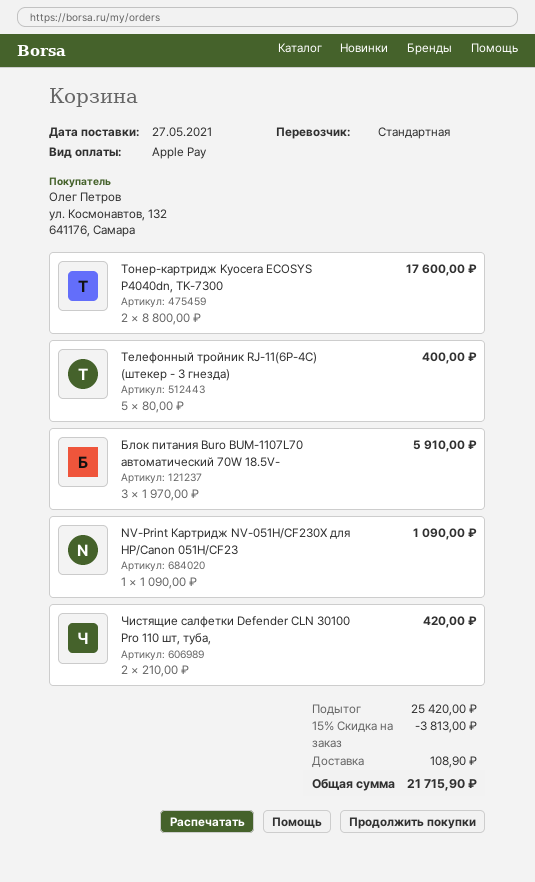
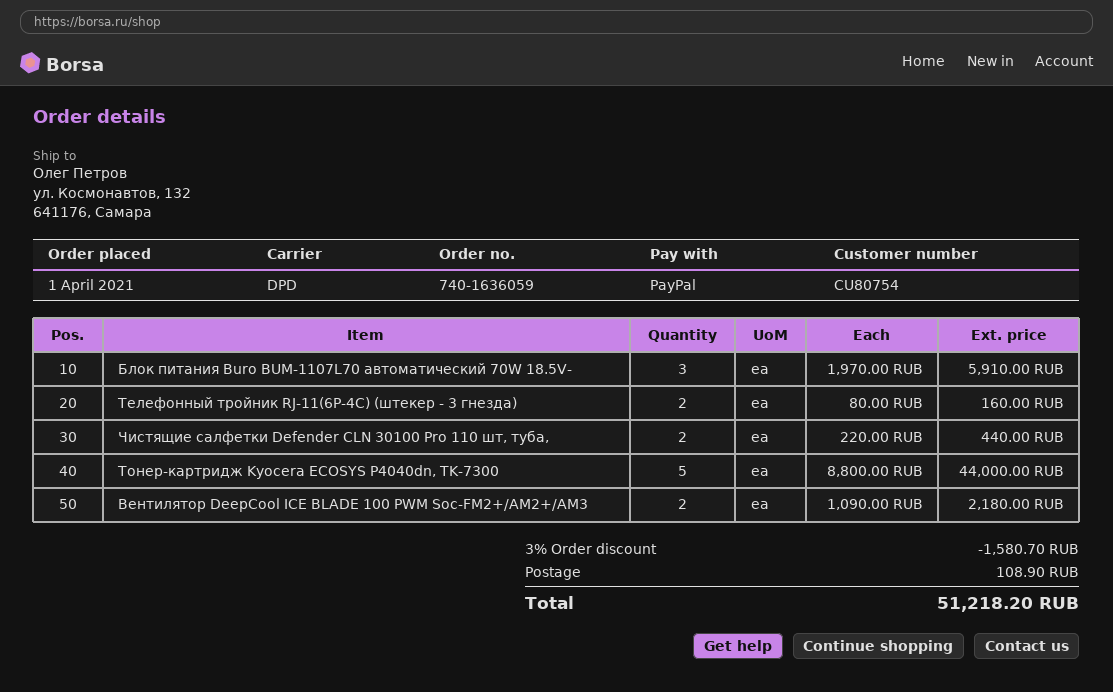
payment method: Apple Pay -> PayPal
shipping method: standard -> DPD
Тонер-картридж Kyocera ECOSYS P4040dn, TK-7300: 2 x 8800.00 = 17600.00 -> 5 x 8800.00 = 44000.00
Телефонный тройник RJ-11(6P-4C) (штекер - 3 гнезда): 5 x 80.00 = 400.00 -> 2 x 80.00 = 160.00
NV-Print Картридж NV-051H/CF230X для HP/Canon 051H/CF23: 1 x 1090.00 = 1090.00 -> none
Чистящие салфетки Defender CLN 30100 Pro 110 шт, туба,: 2 x 210.00 = 420.00 -> 2 x 220.00 = 440.00
Вентилятор DeepCool ICE BLADE 100 PWM Soc-FM2+/AM2+/AM3: none -> 2 x 1090.00 = 2180.00
discount: 15% = 3813.00 -> 3% = 1580.70
total: 21715.90 -> 51218.20

